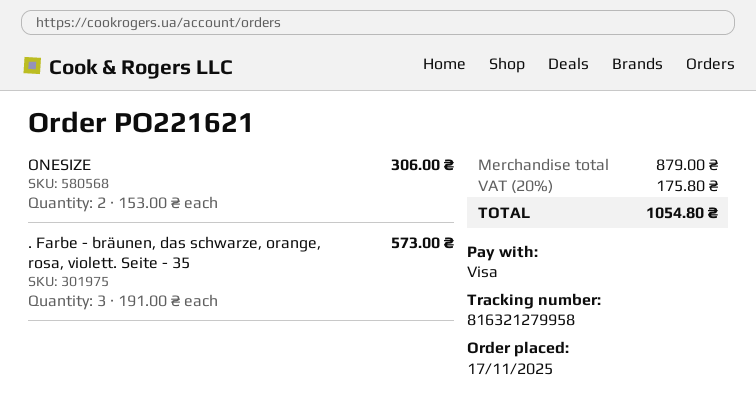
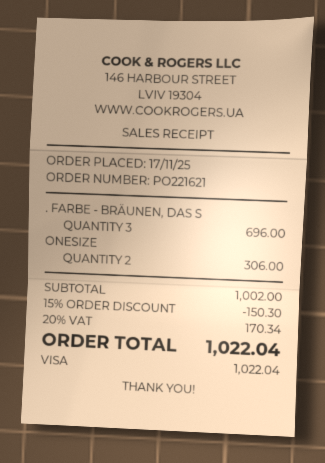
. Farbe - bräunen, das schwarze, orange, rosa, violett. Seite - 35: 3 for 573.00 -> 3 for 696.00
subtotal: 879.00 -> 1002.00
discount: none -> 15% = 150.30
tax: 20% = 175.80 -> 20% = 170.34
total: 1054.80 -> 1022.04

